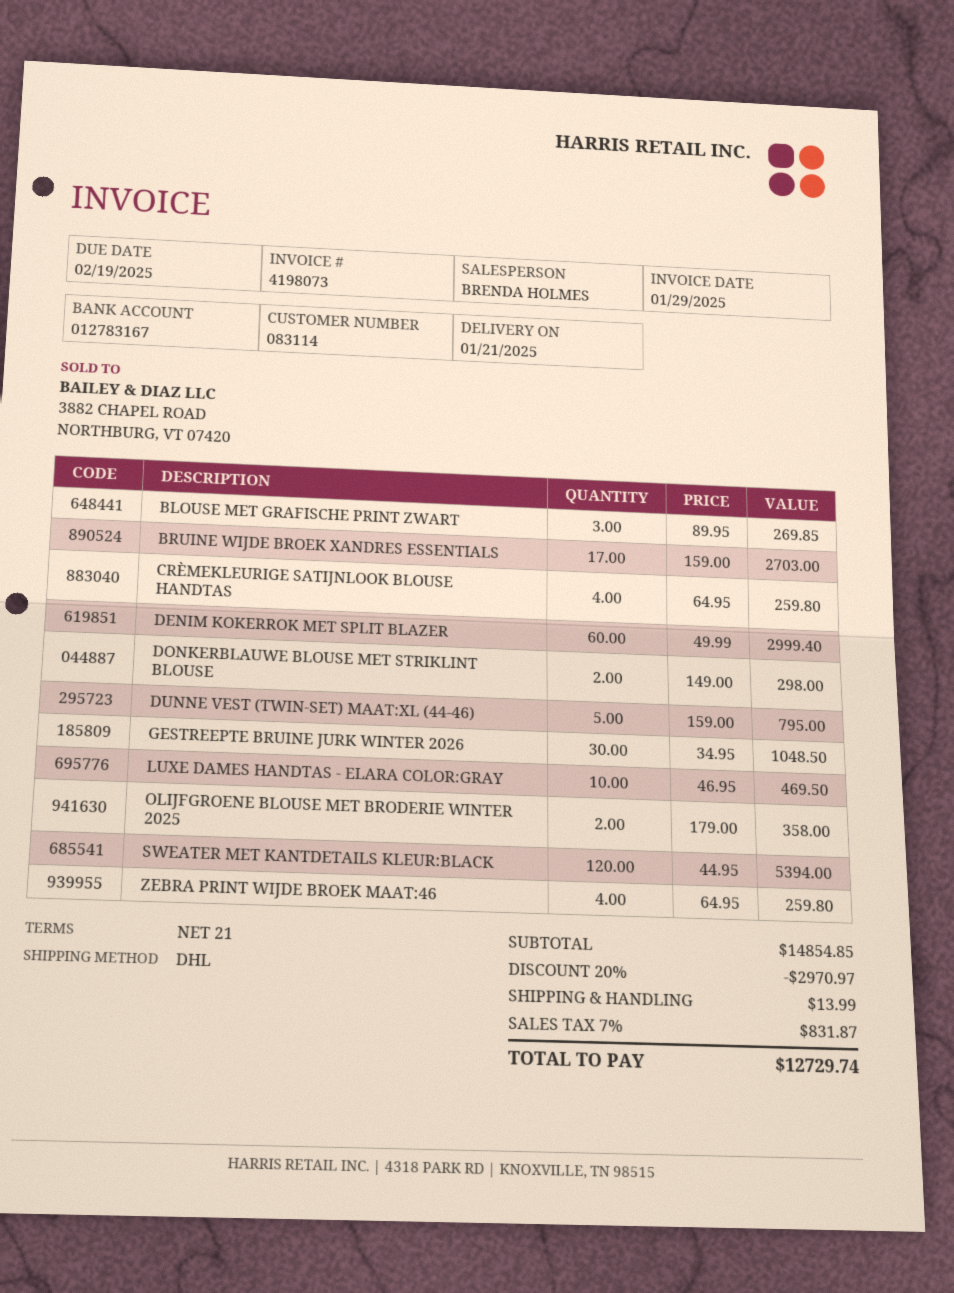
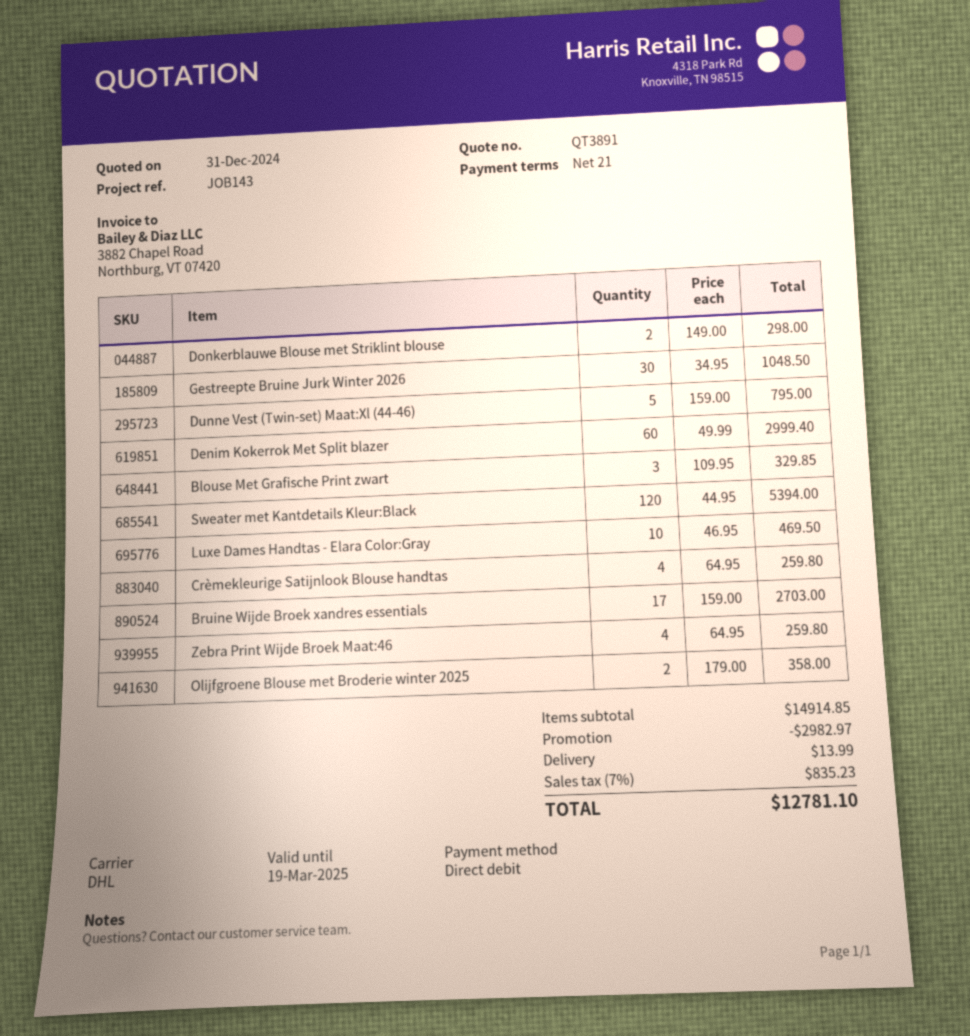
BLOUSE MET GRAFISCHE PRINT ZWART: 3 x 89.95 = 269.85 -> 3 x 109.95 = 329.85
subtotal: 14854.85 -> 14914.85
discount: 2970.97 -> 2982.97
tax: 7% = 831.87 -> 7% = 835.23
total: 12729.74 -> 12781.10

